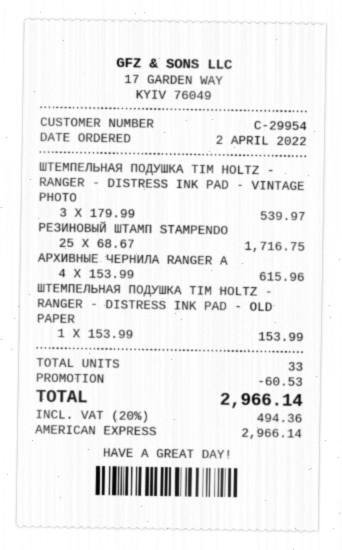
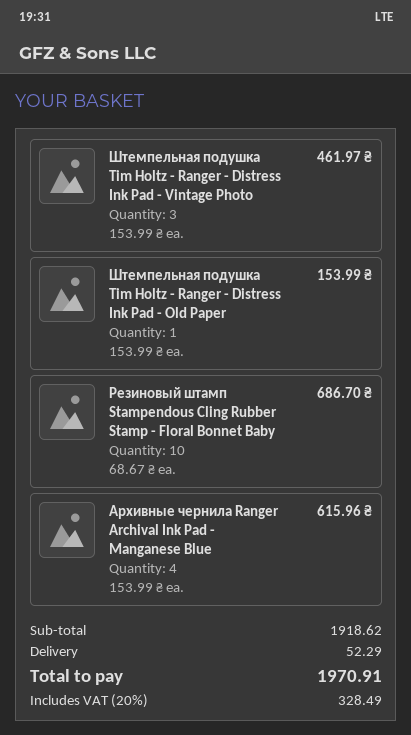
ШТЕМПЕЛЬНАЯ ПОДУШКА TIM HOLTZ - RANGER - DISTRESS INK PAD - VINTAGE PHOTO: 3 x 179.99 = 539.97 -> 3 x 153.99 = 461.97
РЕЗИНОВЫЙ ШТАМП STAMPENDO: 25 x 68.67 = 1716.75 -> 10 x 68.67 = 686.70
discount: 60.53 -> none
shipping: none -> 52.29
tax: 20% = 494.36 -> 20% = 328.49
total: 2966.14 -> 1970.91

